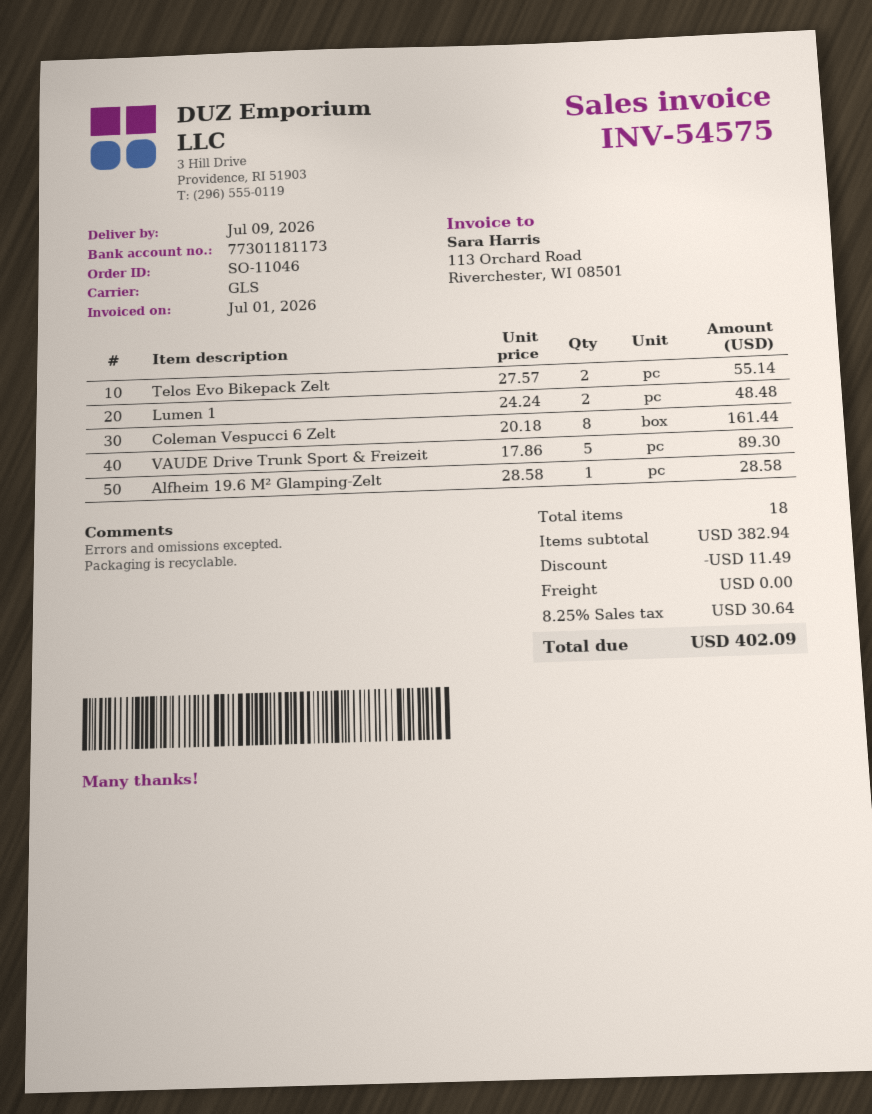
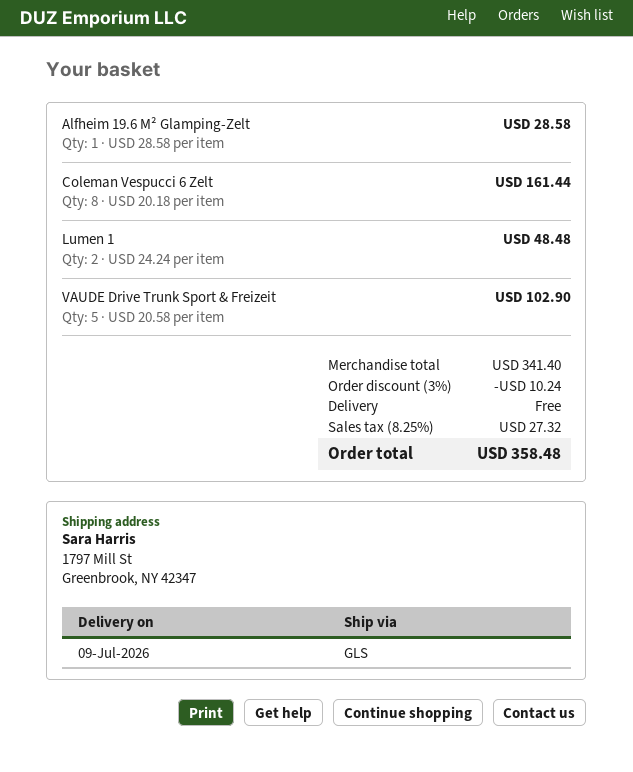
Telos Evo Bikepack Zelt: 2 x 27.57 = 55.14 -> none
VAUDE Drive Trunk Sport & Freizeit: 5 x 17.86 = 89.30 -> 5 x 20.58 = 102.90
subtotal: 382.94 -> 341.40
discount: 11.49 -> 10.24
tax: 8.25% = 30.64 -> 8.25% = 27.32
total: 402.09 -> 358.48

